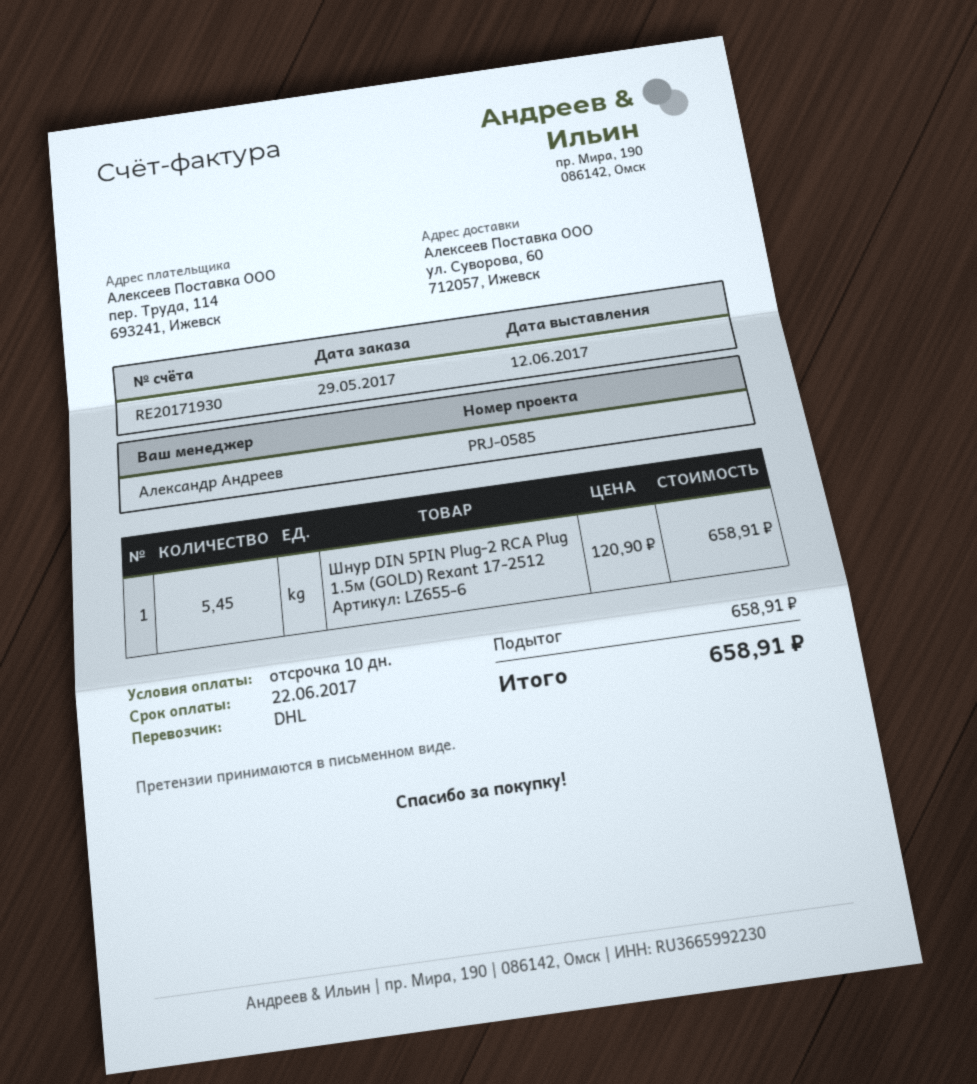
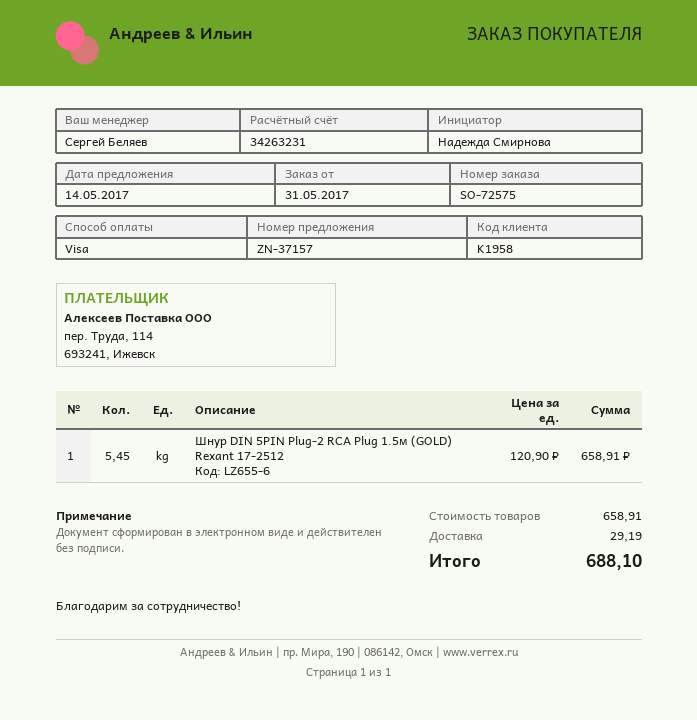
order date: 2017-05-29 -> 2017-05-31
sales rep: Александр Андреев -> Сергей Беляев
shipping: none -> 29.19
total: 658.91 -> 688.10

